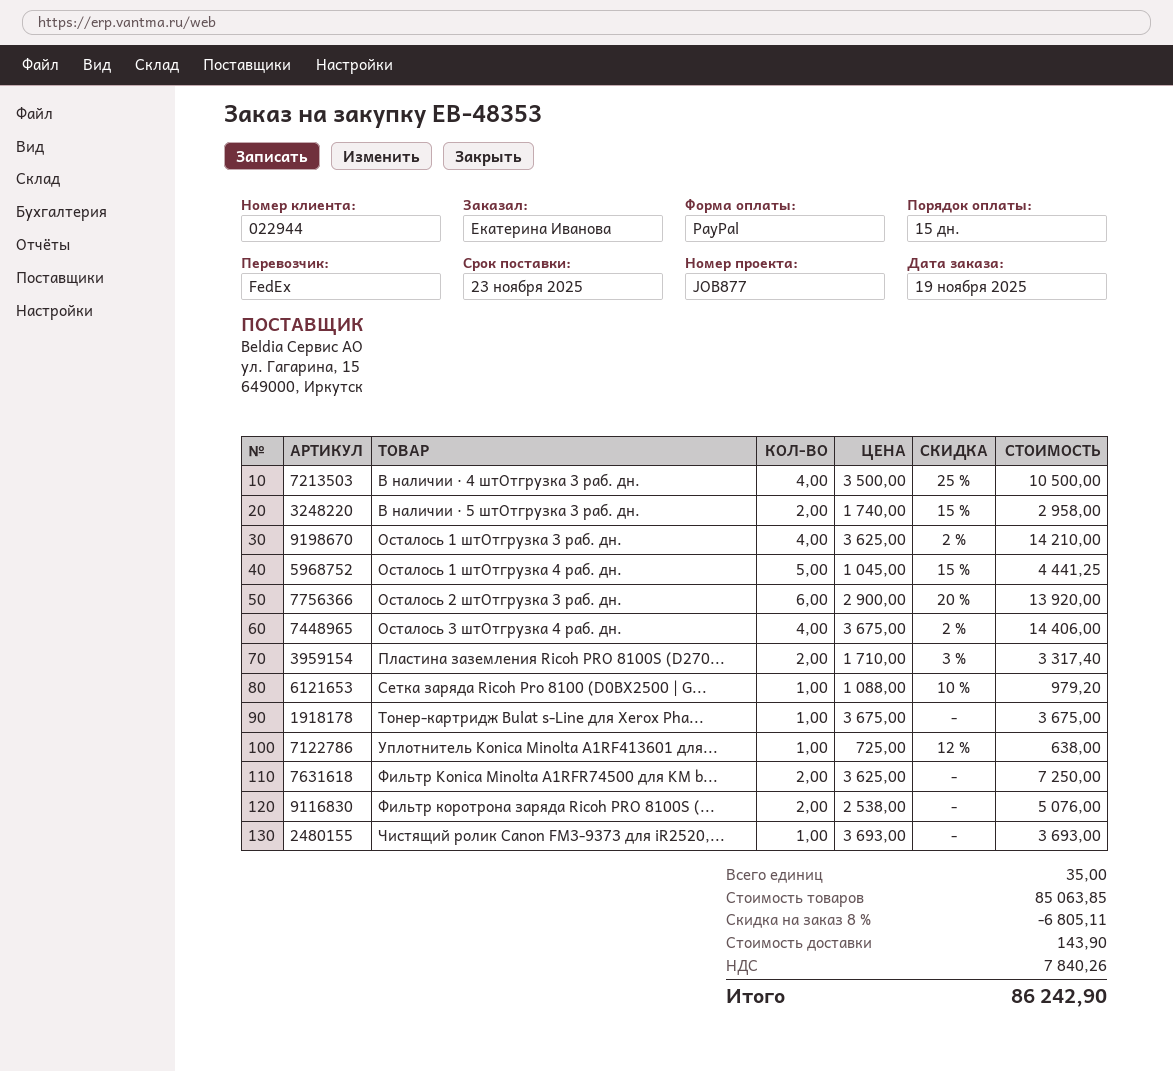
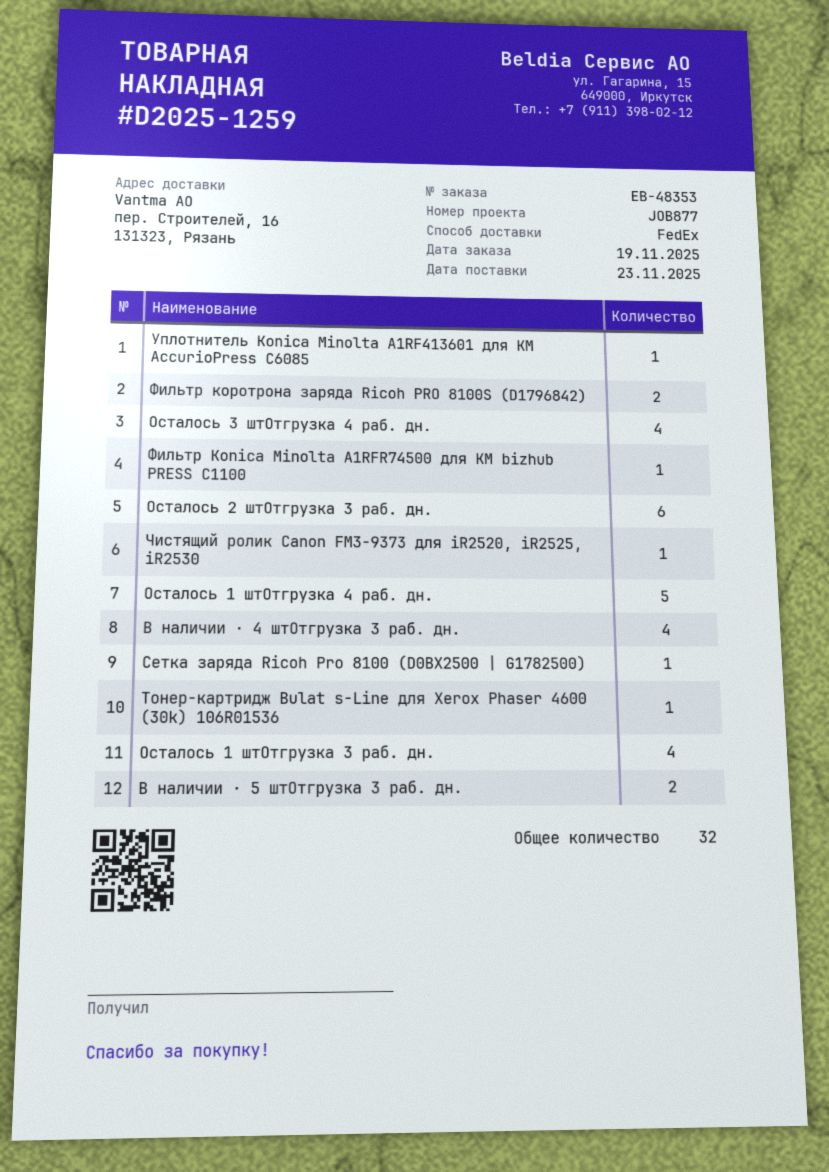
Пластина заземления Ricoh PRO 8100S (D270...: 2 -> none
Фильтр Konica Minolta A1RFR74500 для KM b...: 2 -> 1
total quantity: 35 -> 32

